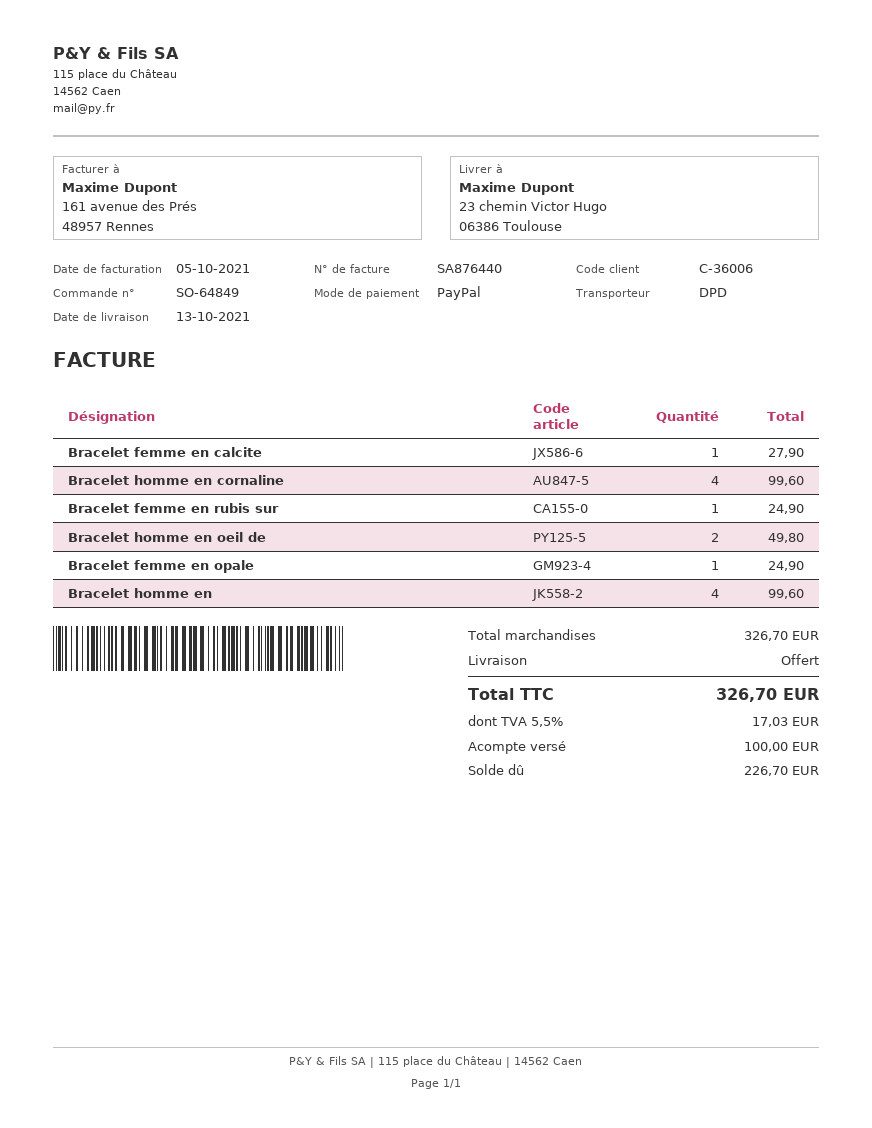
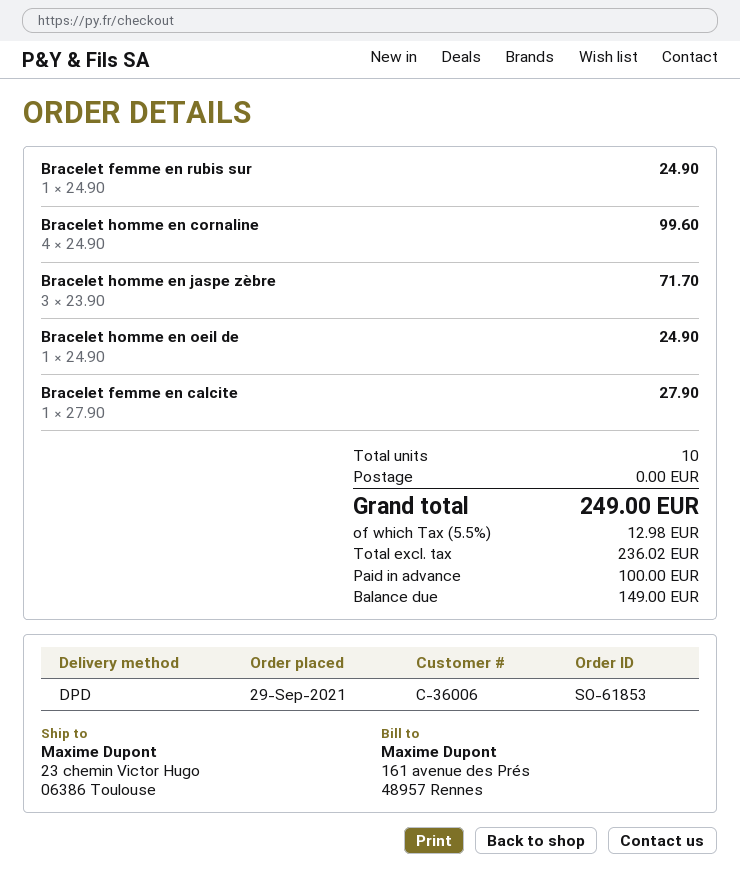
order number: SO-64849 -> SO-61853
Bracelet homme en oeil de: 2 for 49.80 -> 1 for 24.90
Bracelet femme en opale: 1 for 24.90 -> none
Bracelet homme en: 4 for 99.60 -> none
Bracelet homme en jaspe zèbre: none -> 3 for 71.70
tax: 5.5% = 17.03 -> 5.5% = 12.98
total: 326.70 -> 249.00
balance: 226.70 -> 149.00

